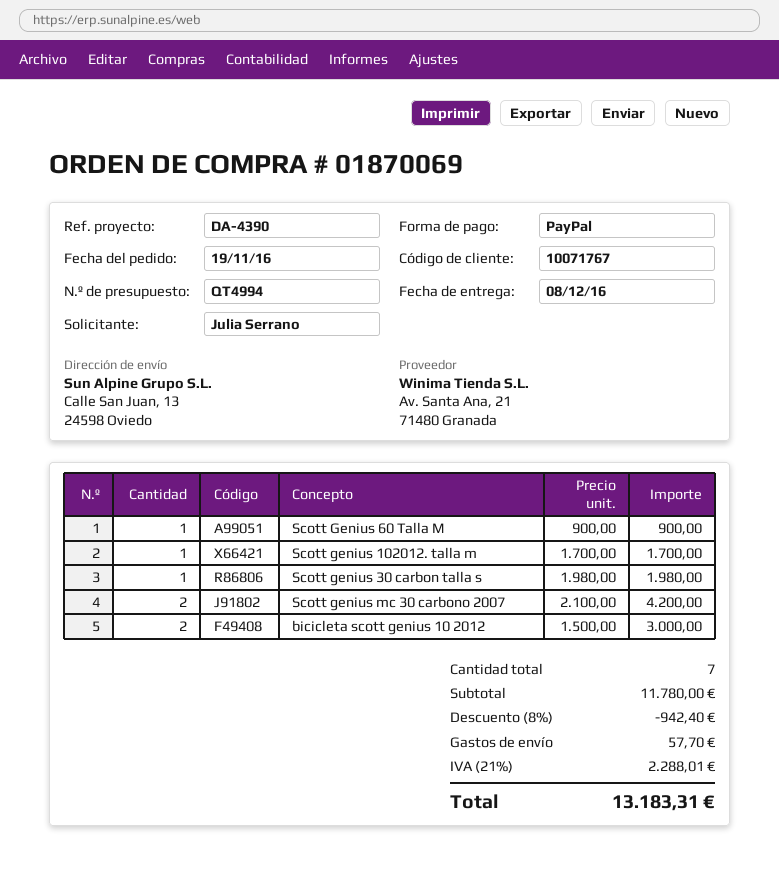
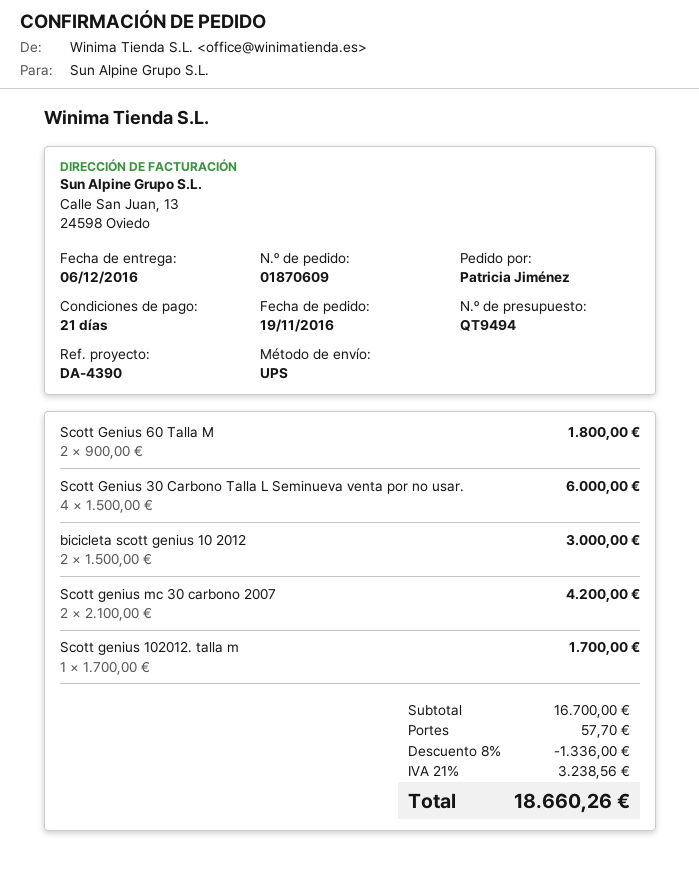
quote number: QT4994 -> QT9494
order number: 01870069 -> 01870609
delivery date: 2016-12-08 -> 2016-12-06
ordered by: Julia Serrano -> Patricia Jiménez
Scott Genius 60 Talla M: 1 x 900.00 = 900.00 -> 2 x 900.00 = 1800.00
Scott genius 30 carbon talla s: 1 x 1980.00 = 1980.00 -> none
Scott Genius 30 Carbono Talla L Seminueva venta por no usar.: none -> 4 x 1500.00 = 6000.00
subtotal: 11780.00 -> 16700.00
discount: 8% = 942.40 -> 8% = 1336.00
tax: 21% = 2288.01 -> 21% = 3238.56
total: 13183.31 -> 18660.26

